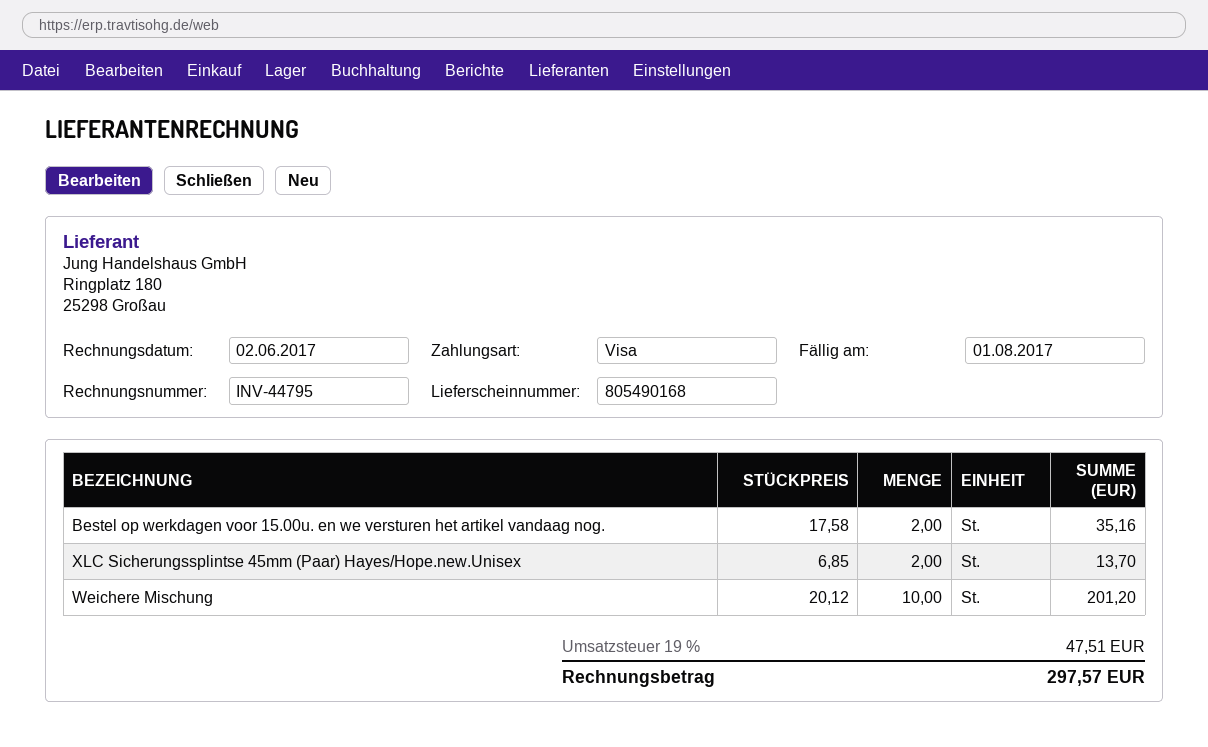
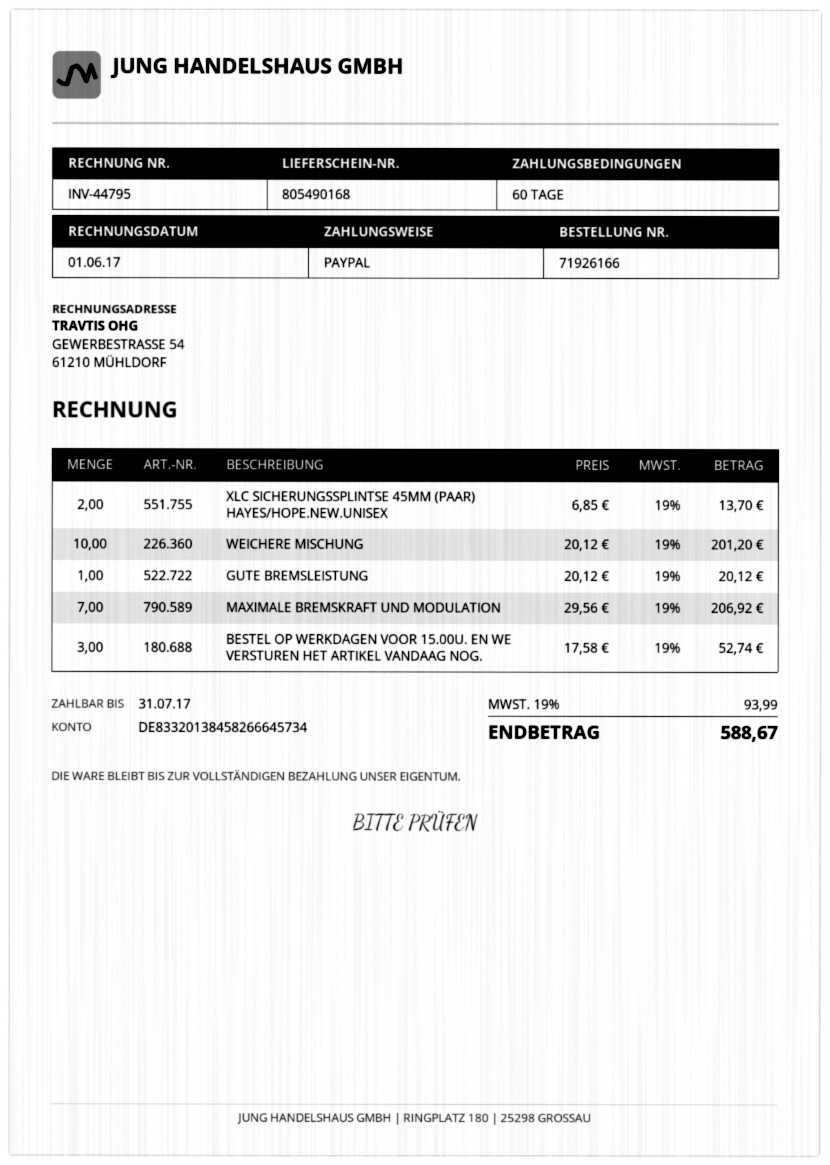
invoice date: 2017-06-02 -> 2017-06-01
due date: 2017-08-01 -> 2017-07-31
payment method: Visa -> PayPal
Bestel op werkdagen voor 15.00u. en we versturen het artikel vandaag nog.: 2 x 17.58 = 35.16 -> 3 x 17.58 = 52.74
GUTE BREMSLEISTUNG: none -> 1 x 20.12 = 20.12
MAXIMALE BREMSKRAFT UND MODULATION: none -> 7 x 29.56 = 206.92
tax: 19% = 47.51 -> 19% = 93.99
total: 297.57 -> 588.67

